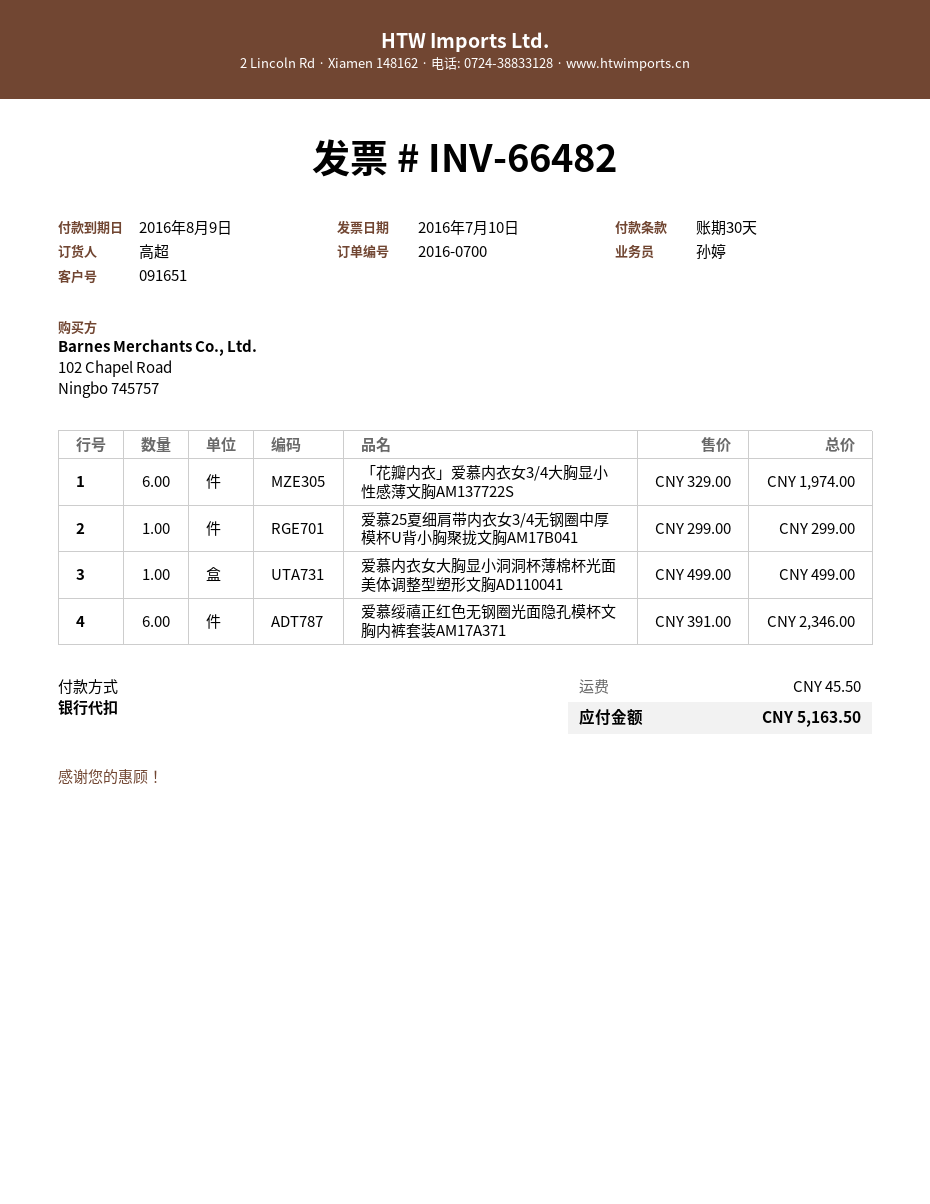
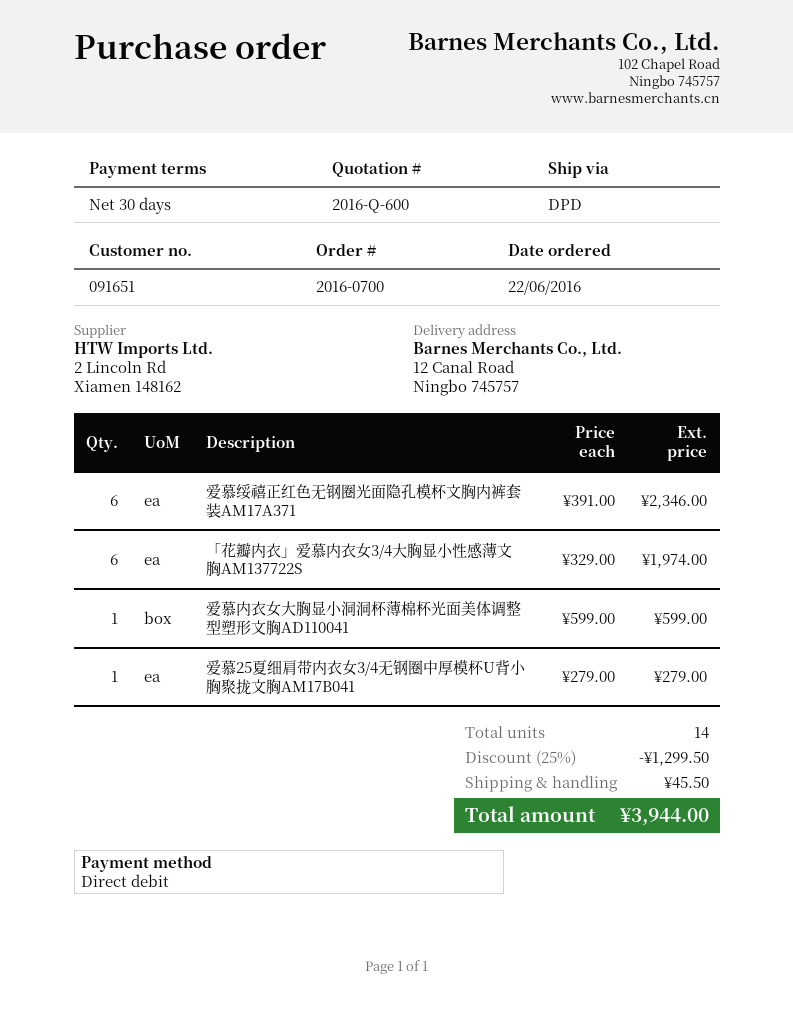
爱慕25夏细肩带内衣女3/4无钢圈中厚模杯U背小胸聚拢文胸AM17B041: 1 x 299.00 = 299.00 -> 1 x 279.00 = 279.00
爱慕内衣女大胸显小洞洞杯薄棉杯光面美体调整型塑形文胸AD110041: 1 x 499.00 = 499.00 -> 1 x 599.00 = 599.00
discount: none -> 25% = 1299.50
total: 5163.50 -> 3944.00

